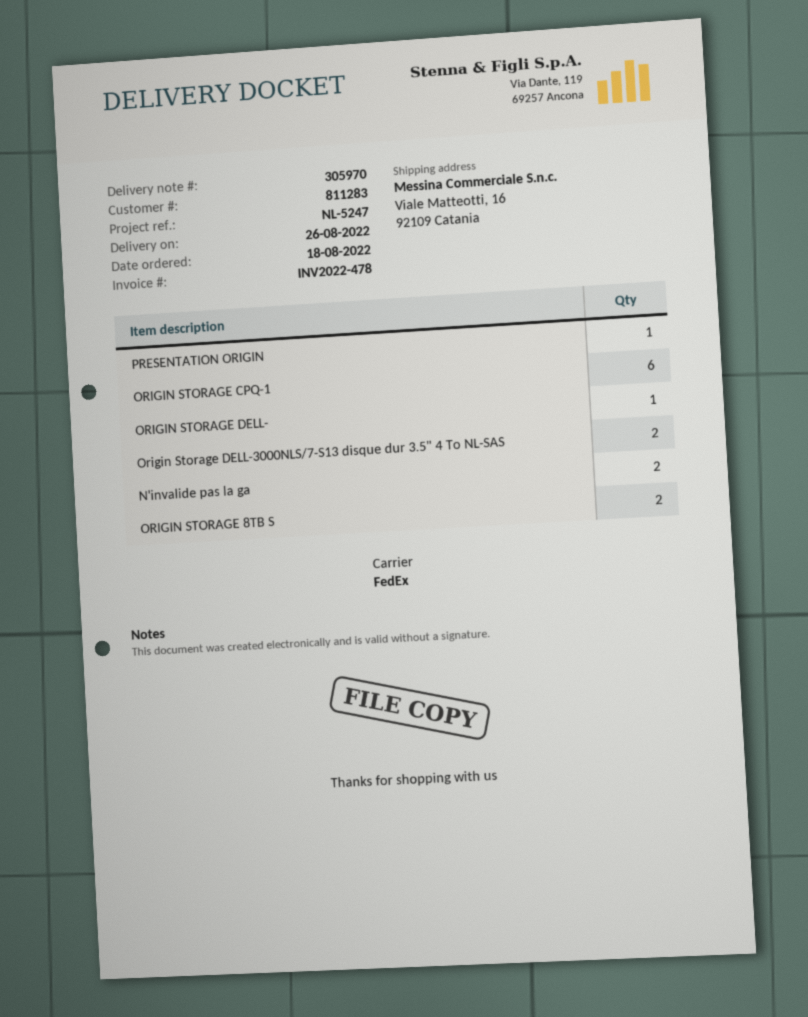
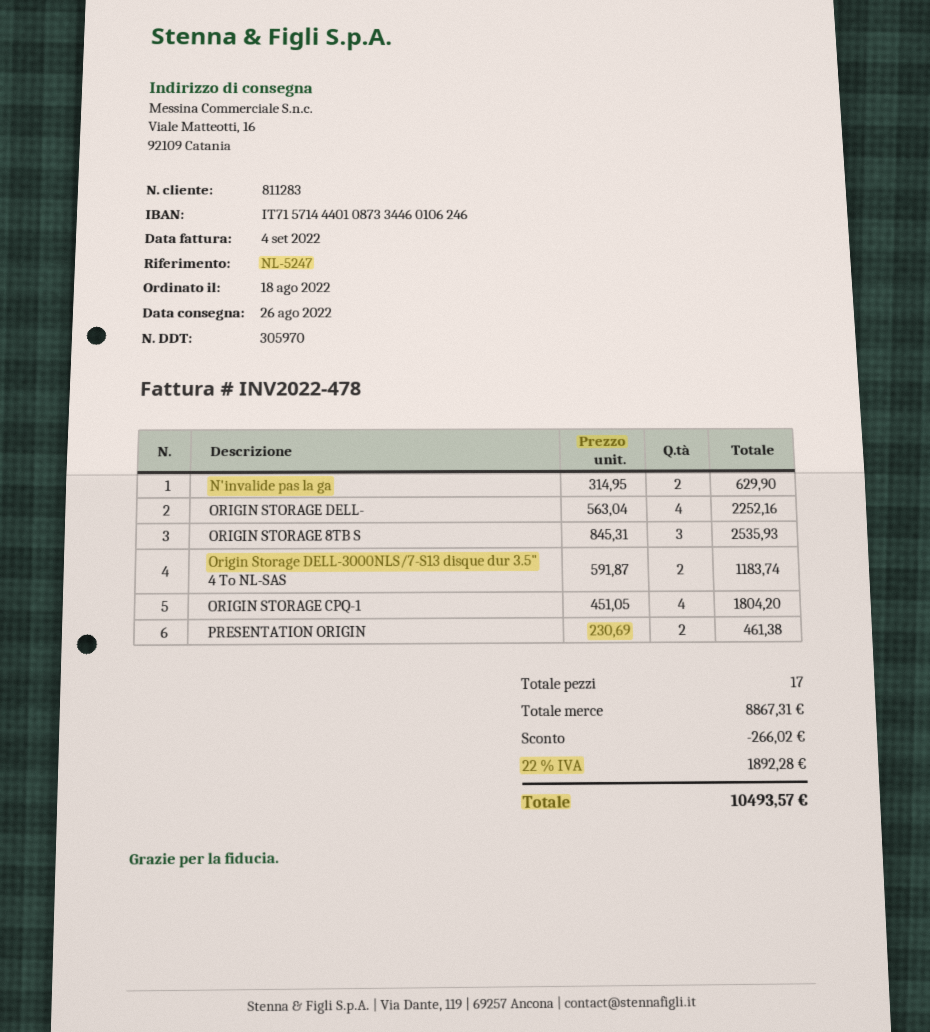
PRESENTATION ORIGIN: 1 -> 2
ORIGIN STORAGE CPQ-1: 6 -> 4
ORIGIN STORAGE DELL-: 1 -> 4
ORIGIN STORAGE 8TB S: 2 -> 3

